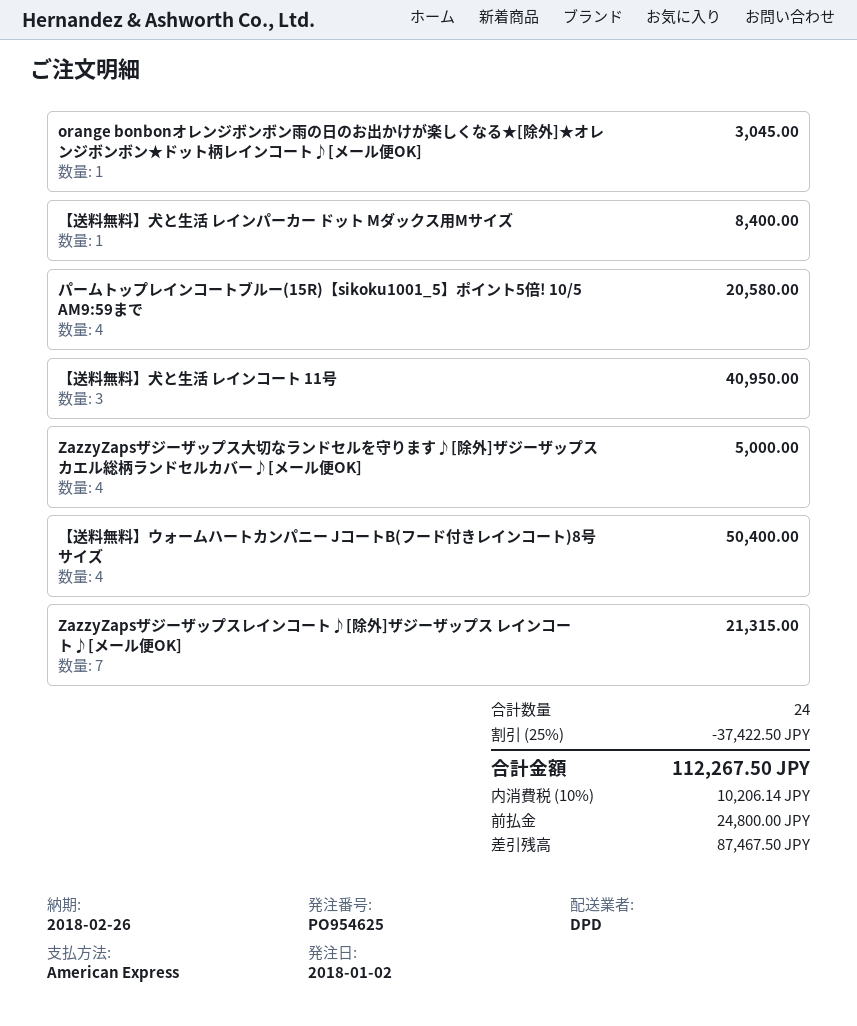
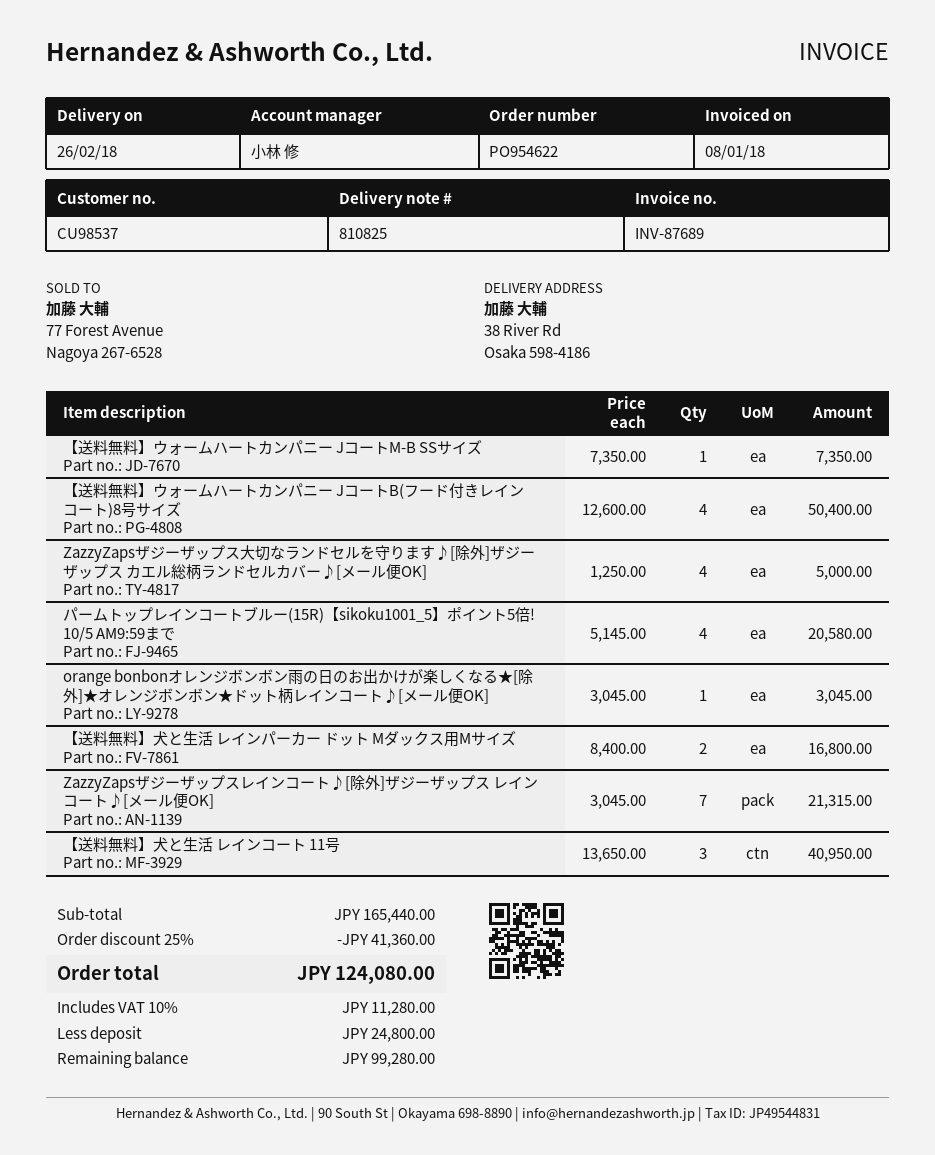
order number: PO954625 -> PO954622
【送料無料】犬と生活 レインパーカー ドット Mダックス用Mサイズ: 1 for 8400.00 -> 2 for 16800.00
【送料無料】ウォームハートカンパニー JコートM-B SSサイズ: none -> 1 for 7350.00
discount: 25% = 37422.50 -> 25% = 41360.00
tax: 10% = 10206.14 -> 10% = 11280.00
total: 112267.50 -> 124080.00
balance: 87467.50 -> 99280.00

